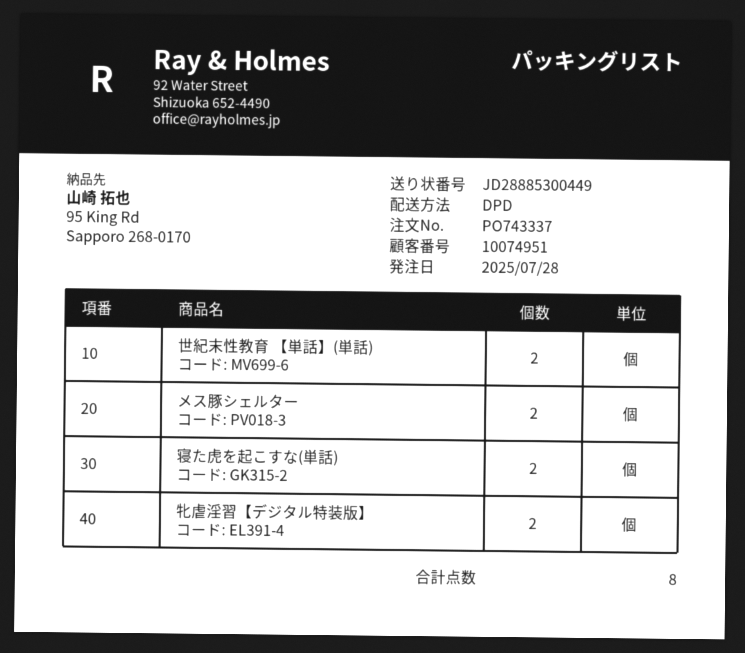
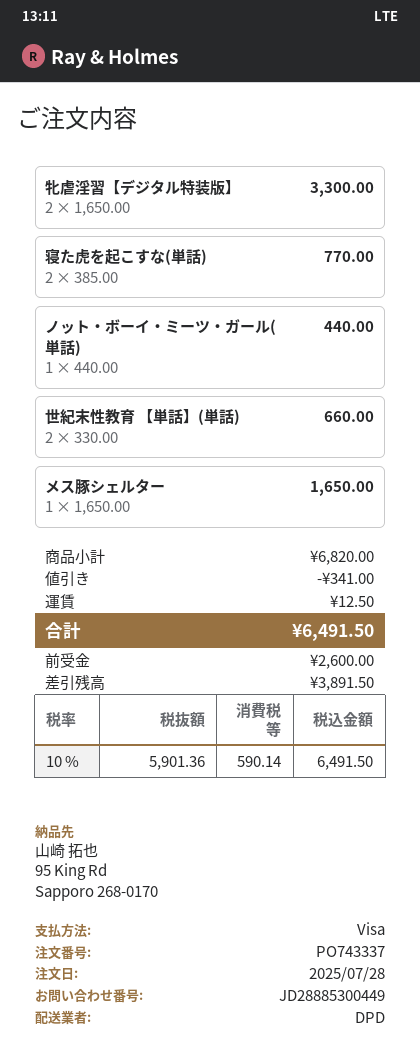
メス豚シェルター: 2 -> 1
ノット・ボーイ・ミーツ・ガール(単話): none -> 1

